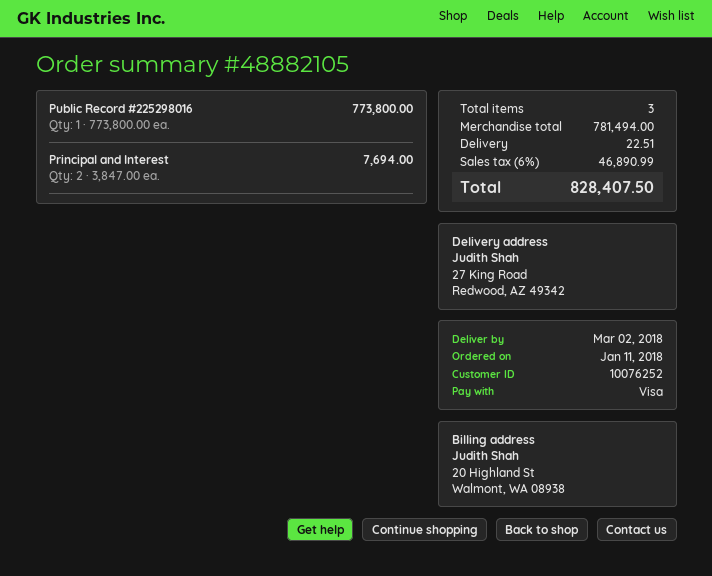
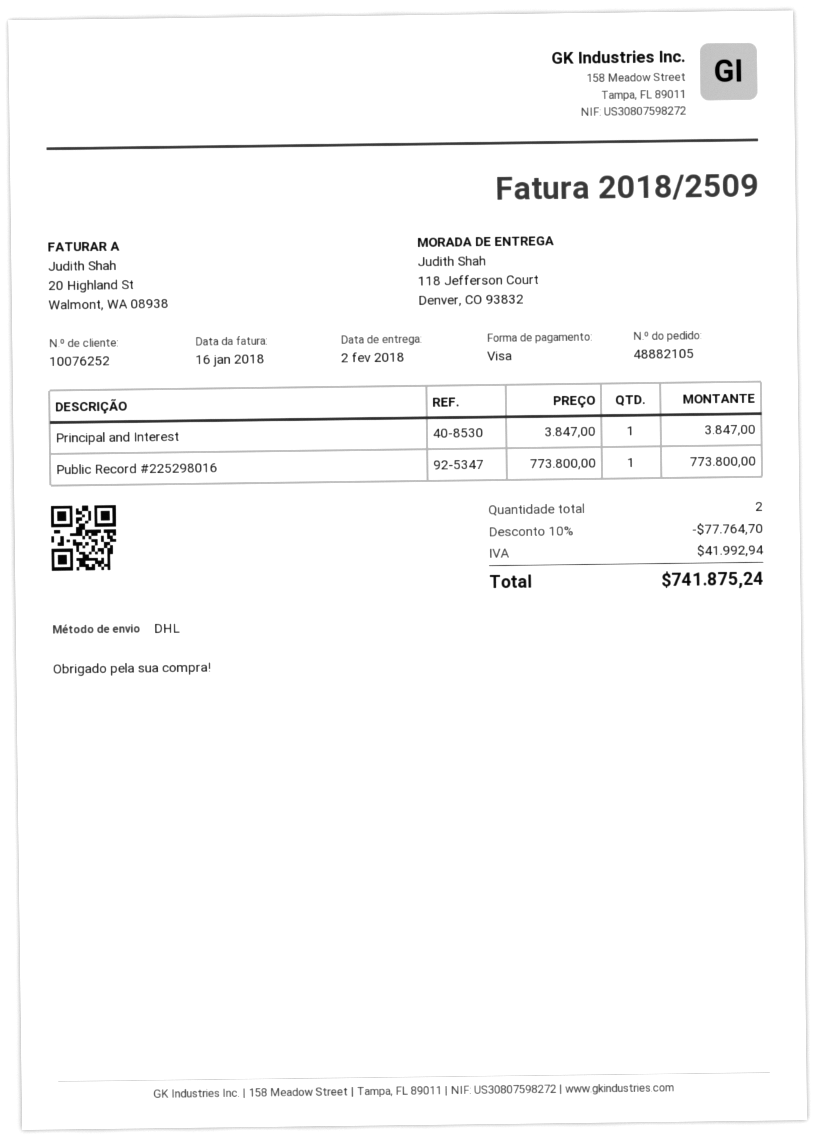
delivery date: 2018-03-02 -> 2018-02-02
ship to: 27 King Road, Redwood, AZ 49342 -> 118 Jefferson Court, Denver, CO 93832
Principal and Interest: 2 x 3847.00 = 7694.00 -> 1 x 3847.00 = 3847.00
total quantity: 3 -> 2
discount: none -> 10% = 77764.70
shipping: 22.51 -> none
tax: 46890.99 -> 41992.94
total: 828407.50 -> 741875.24

